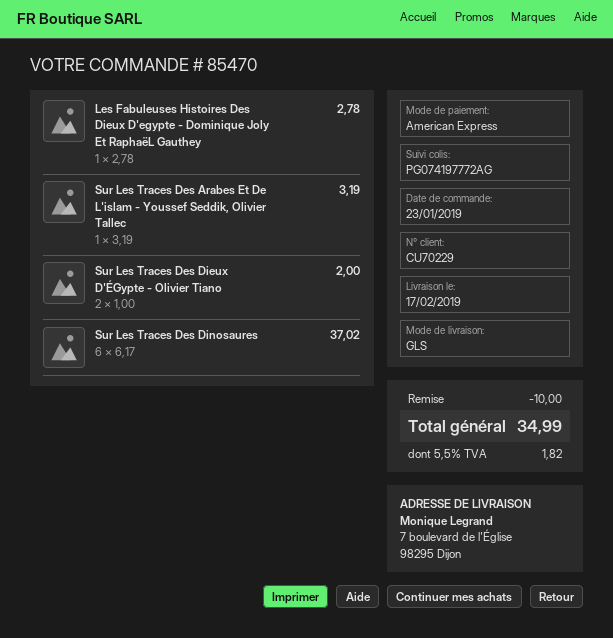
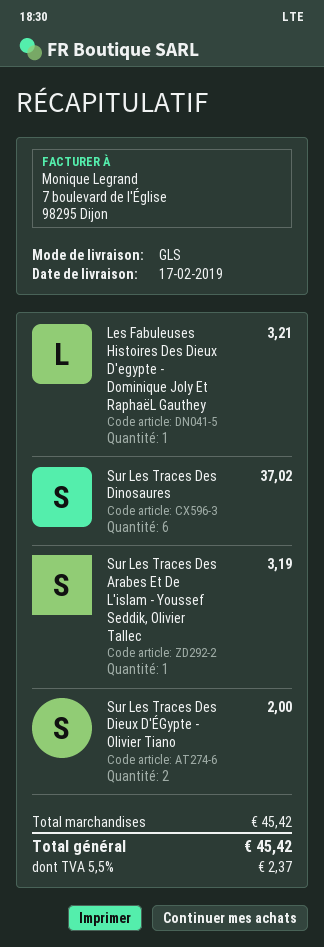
Les Fabuleuses Histoires Des Dieux D'egypte - Dominique Joly Et RaphaëL Gauthey: 1 for 2.78 -> 1 for 3.21
discount: 10.00 -> none
tax: 5.5% = 1.82 -> 5.5% = 2.37
total: 34.99 -> 45.42

